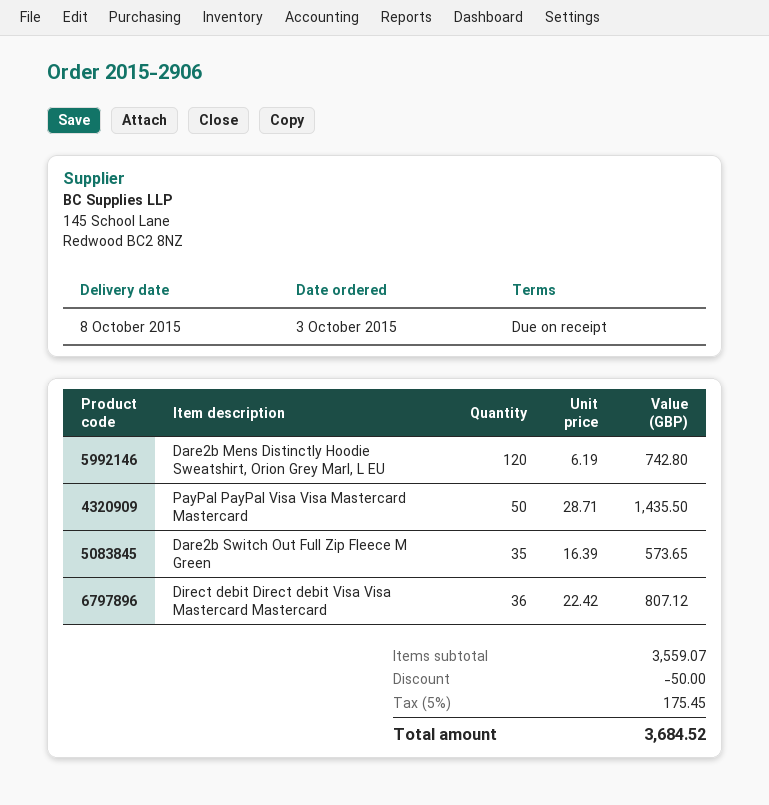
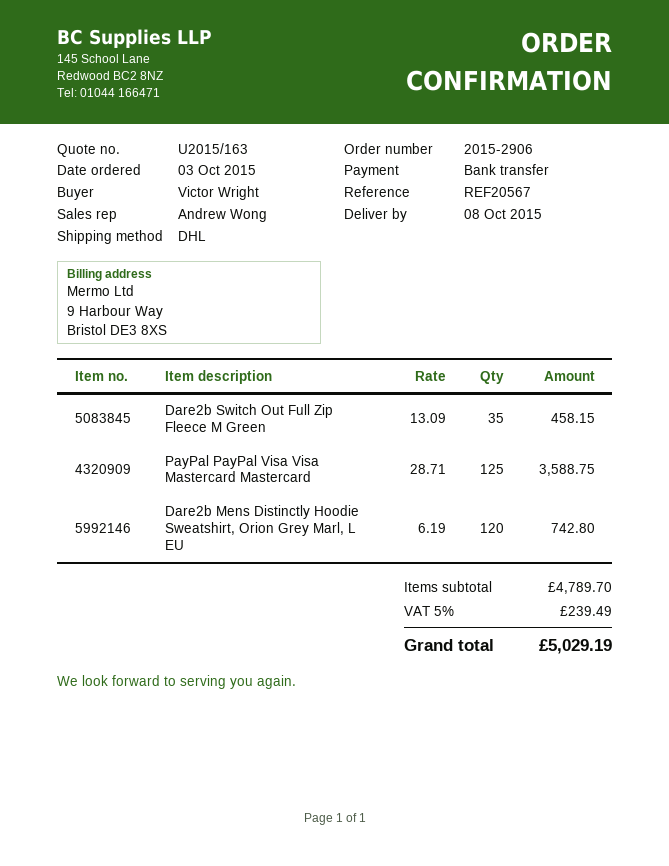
PayPal PayPal Visa Visa Mastercard Mastercard: 50 x 28.71 = 1435.50 -> 125 x 28.71 = 3588.75
Dare2b Switch Out Full Zip Fleece M Green: 35 x 16.39 = 573.65 -> 35 x 13.09 = 458.15
Direct debit Direct debit Visa Visa Mastercard Mastercard: 36 x 22.42 = 807.12 -> none
subtotal: 3559.07 -> 4789.70
discount: 50.00 -> none
tax: 5% = 175.45 -> 5% = 239.49
total: 3684.52 -> 5029.19

